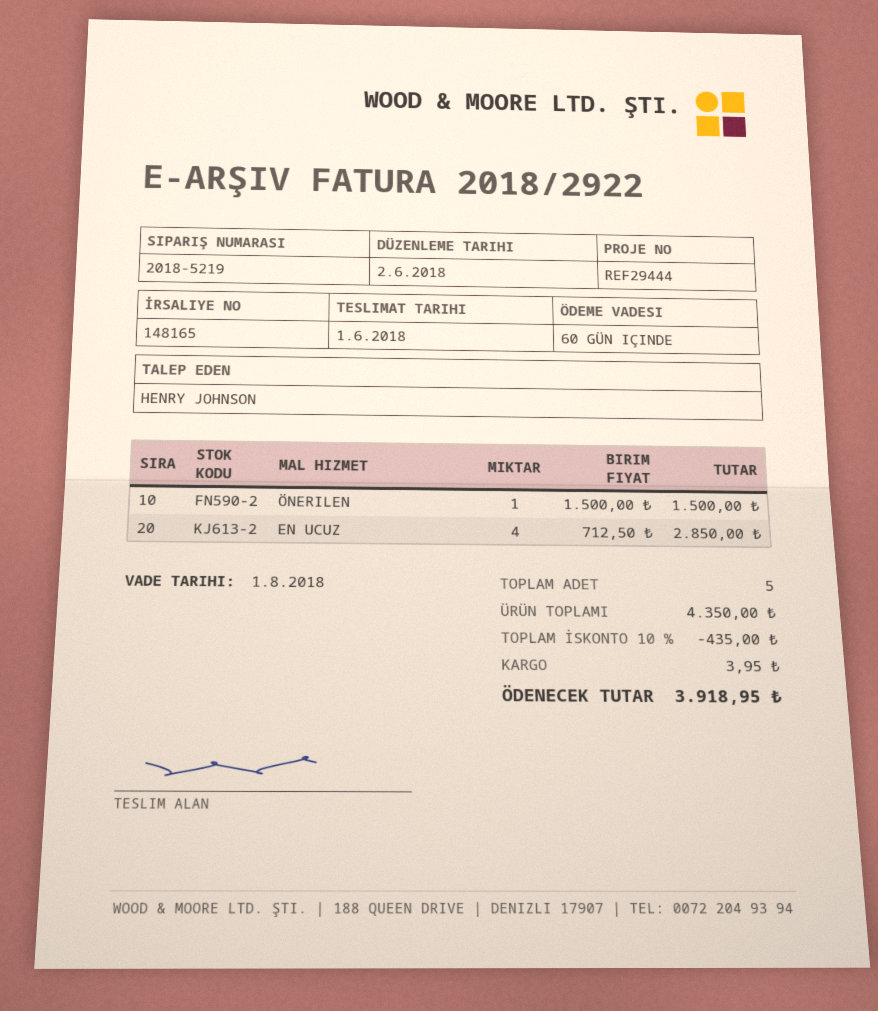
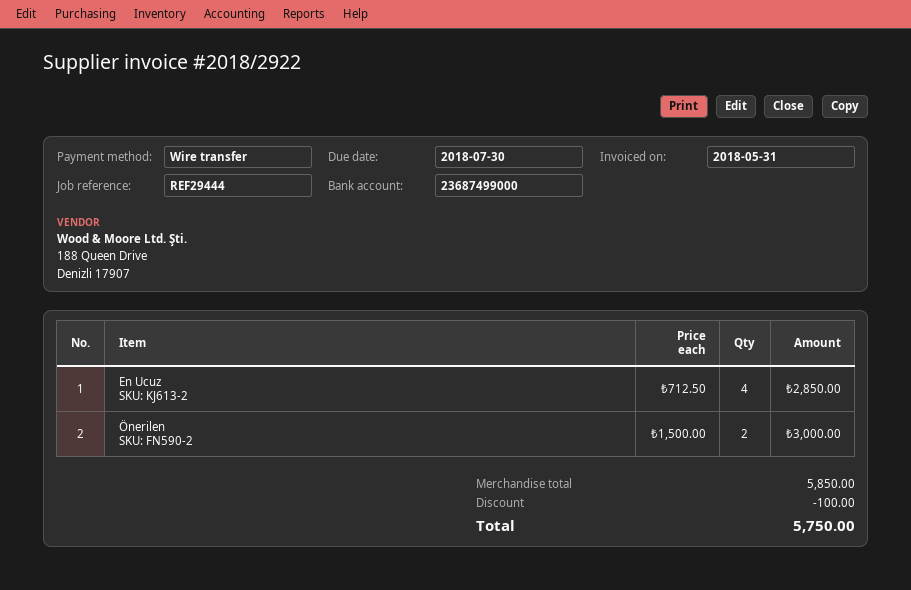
invoice date: 2018-06-02 -> 2018-05-31
due date: 2018-08-01 -> 2018-07-30
ÖNERILEN: 1 x 1500.00 = 1500.00 -> 2 x 1500.00 = 3000.00
subtotal: 4350.00 -> 5850.00
discount: 435.00 -> 100.00
shipping: 3.95 -> none
total: 3918.95 -> 5750.00

